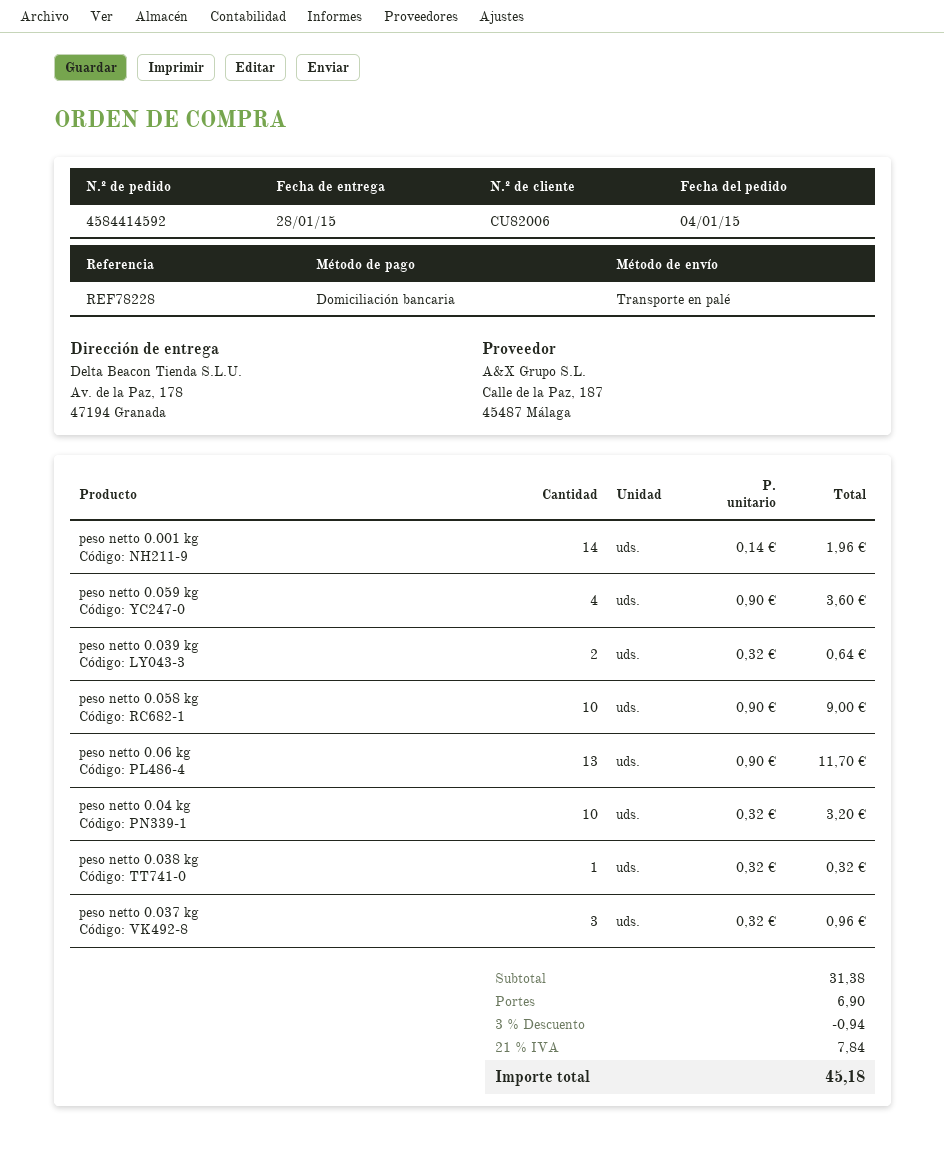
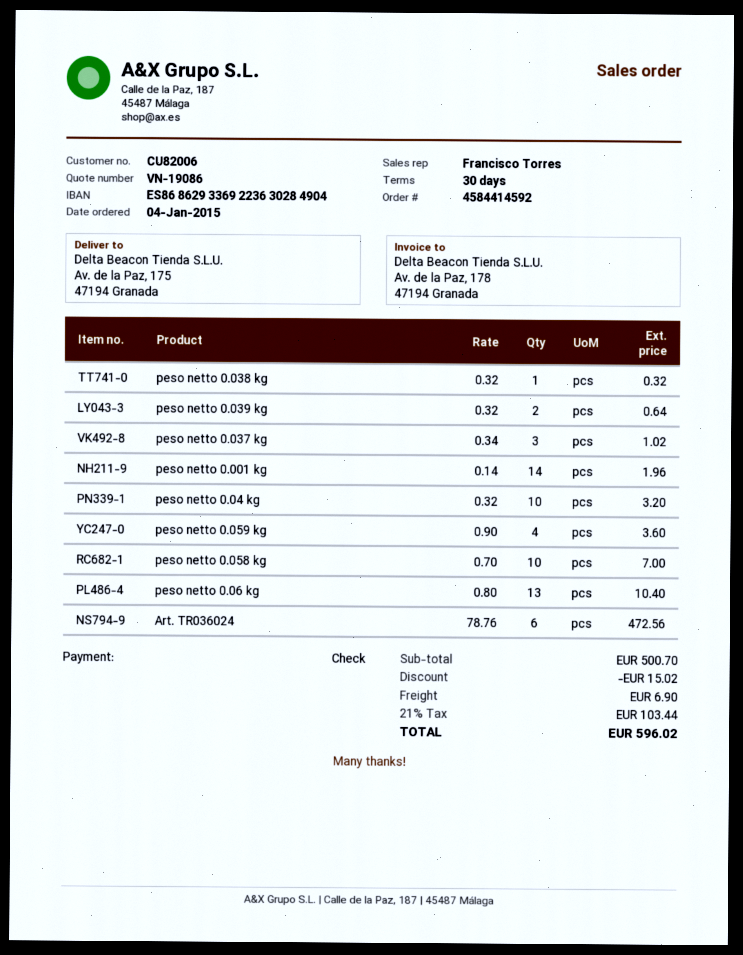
payment method: direct debit -> cheque
ship to: Av. de la Paz, 178, 47194 Granada -> Av. de la Paz, 175, 47194 Granada
peso netto 0.058 kg: 10 x 0.90 = 9.00 -> 10 x 0.70 = 7.00
peso netto 0.06 kg: 13 x 0.90 = 11.70 -> 13 x 0.80 = 10.40
peso netto 0.037 kg: 3 x 0.32 = 0.96 -> 3 x 0.34 = 1.02
Art. TR036024: none -> 6 x 78.76 = 472.56
subtotal: 31.38 -> 500.70
discount: 0.94 -> 15.02
tax: 21% = 7.84 -> 21% = 103.44
total: 45.18 -> 596.02

